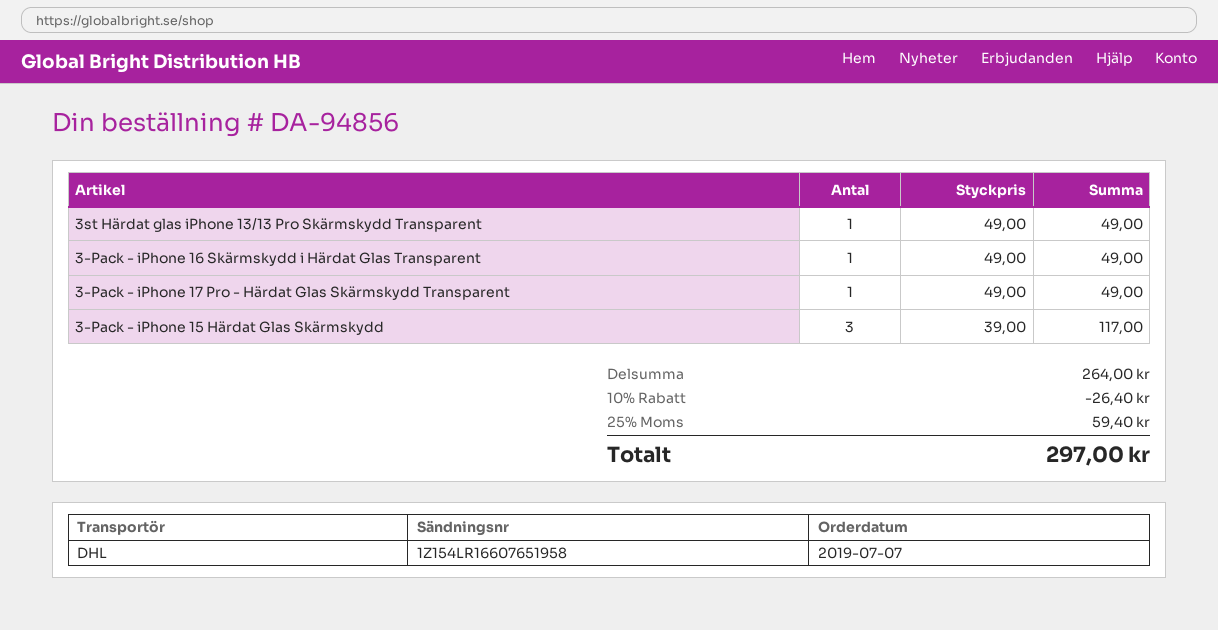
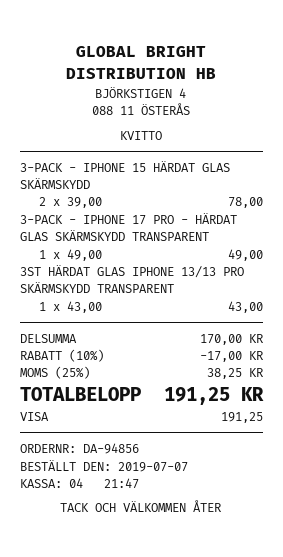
3st Härdat glas iPhone 13/13 Pro Skärmskydd Transparent: 1 x 49.00 = 49.00 -> 1 x 43.00 = 43.00
3-Pack - iPhone 16 Skärmskydd i Härdat Glas Transparent: 1 x 49.00 = 49.00 -> none
3-Pack - iPhone 15 Härdat Glas Skärmskydd: 3 x 39.00 = 117.00 -> 2 x 39.00 = 78.00
subtotal: 264.00 -> 170.00
discount: 10% = 26.40 -> 10% = 17.00
tax: 25% = 59.40 -> 25% = 38.25
total: 297.00 -> 191.25

